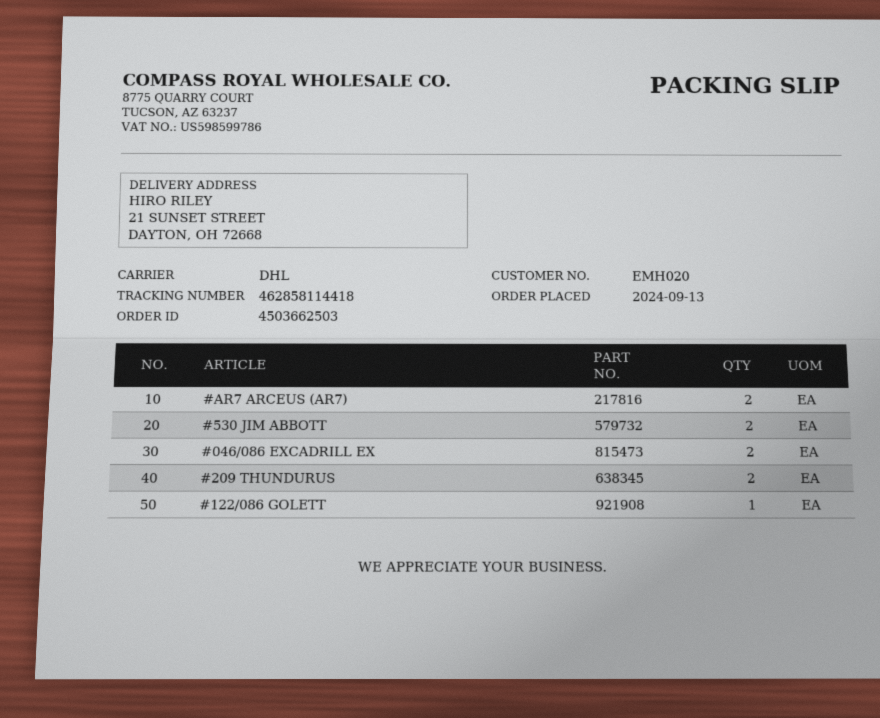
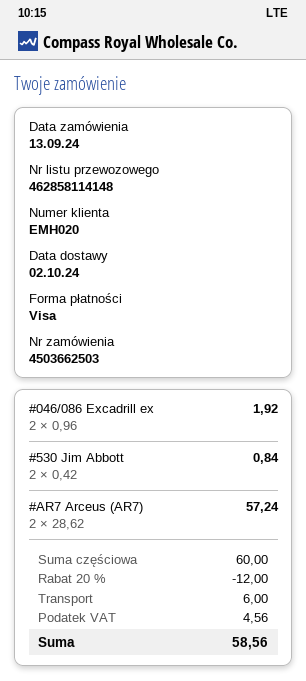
tracking number: 462858114418 -> 462858114148
#209 THUNDURUS: 2 -> none
#122/086 GOLETT: 1 -> none

